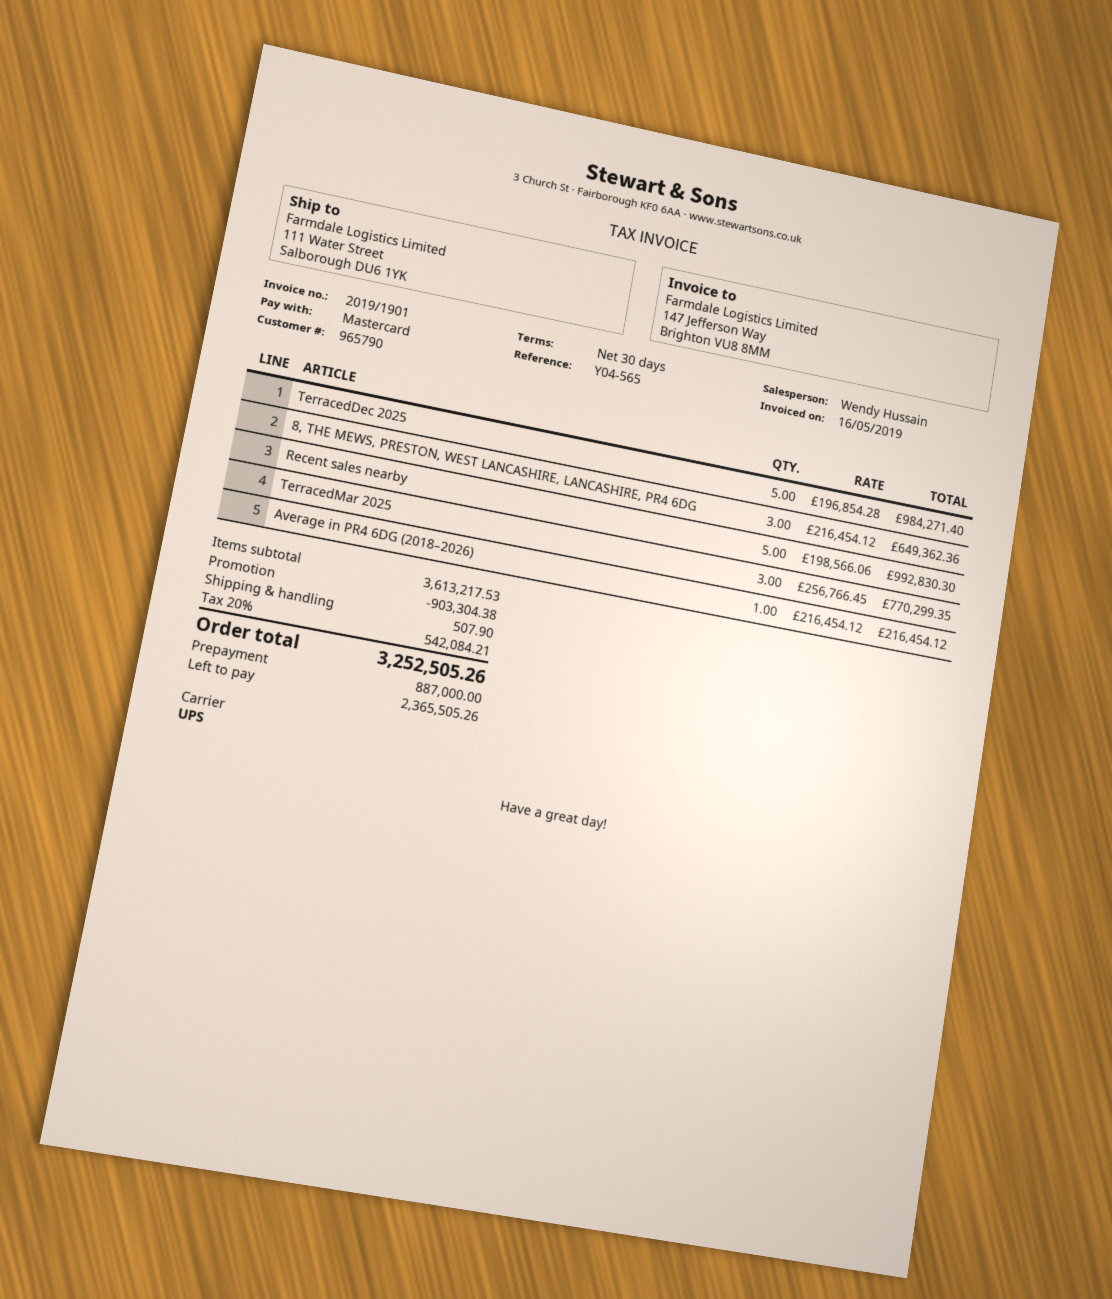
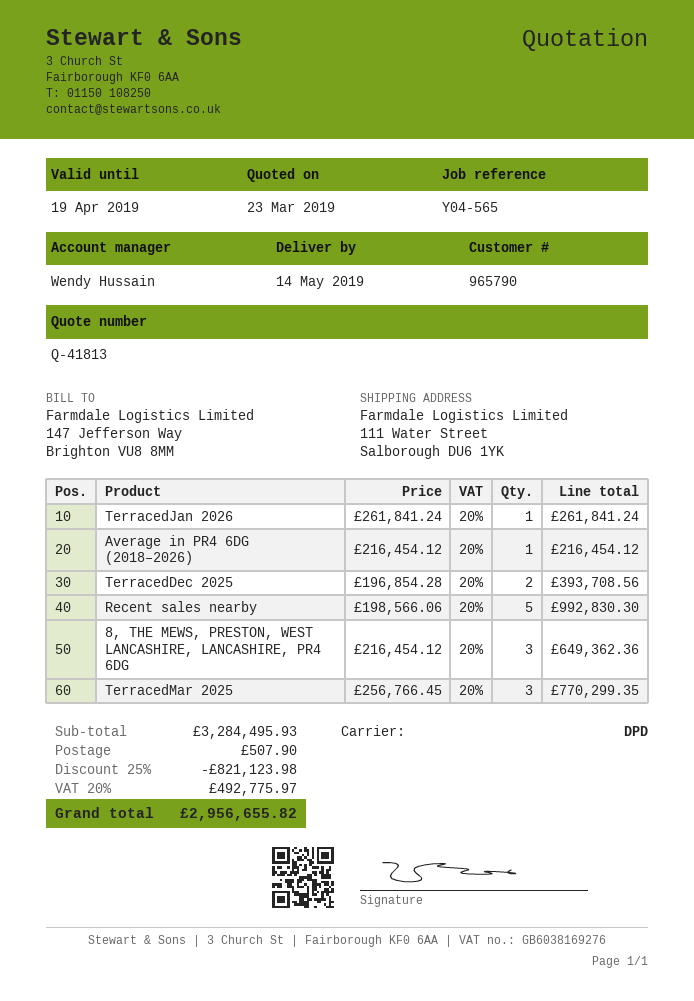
shipping method: UPS -> DPD
TerracedDec 2025: 5 x 196854.28 = 984271.40 -> 2 x 196854.28 = 393708.56
TerracedJan 2026: none -> 1 x 261841.24 = 261841.24
subtotal: 3613217.53 -> 3284495.93
discount: 903304.38 -> 821123.98
tax: 20% = 542084.21 -> 20% = 492775.97
total: 3252505.26 -> 2956655.82

